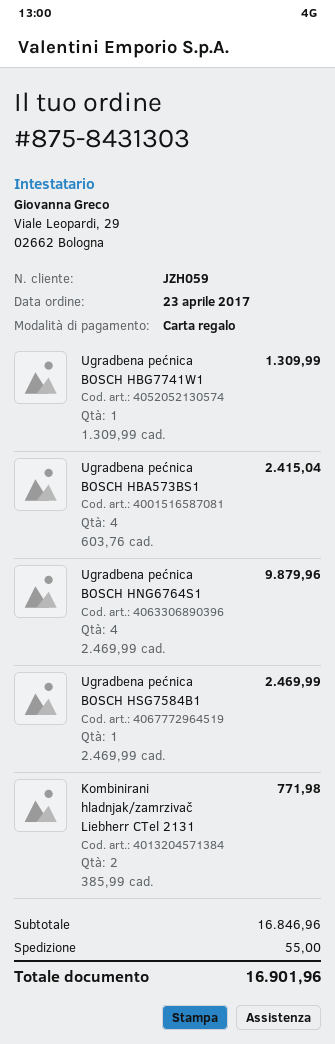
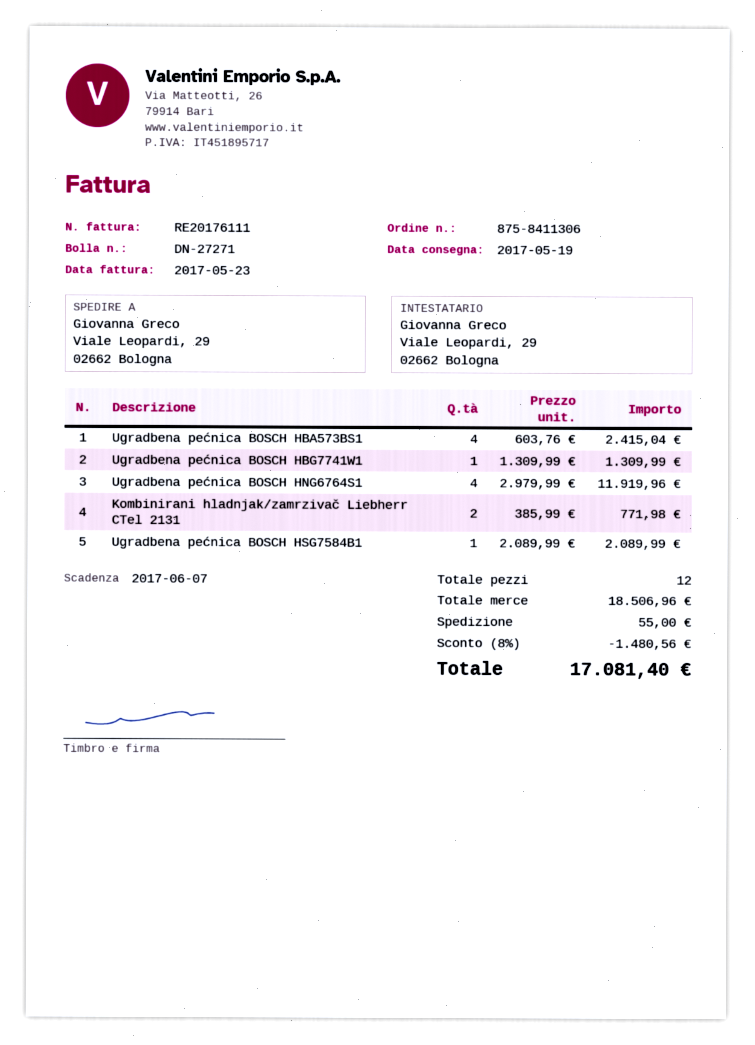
order number: 875-8431303 -> 875-8411306
Ugradbena pećnica BOSCH HNG6764S1: 4 x 2469.99 = 9879.96 -> 4 x 2979.99 = 11919.96
Ugradbena pećnica BOSCH HSG7584B1: 1 x 2469.99 = 2469.99 -> 1 x 2089.99 = 2089.99
subtotal: 16846.96 -> 18506.96
discount: none -> 8% = 1480.56
total: 16901.96 -> 17081.40

